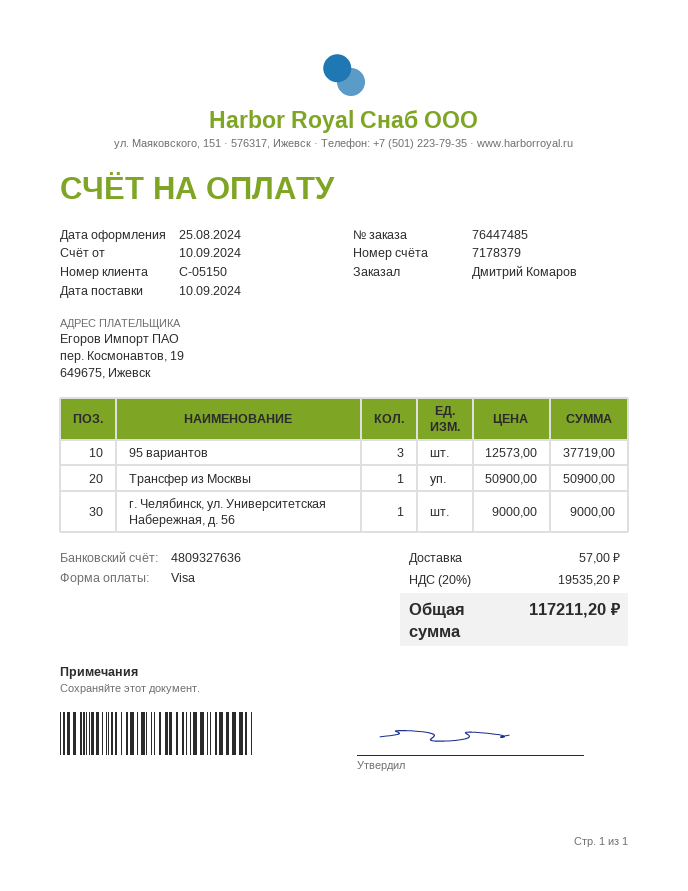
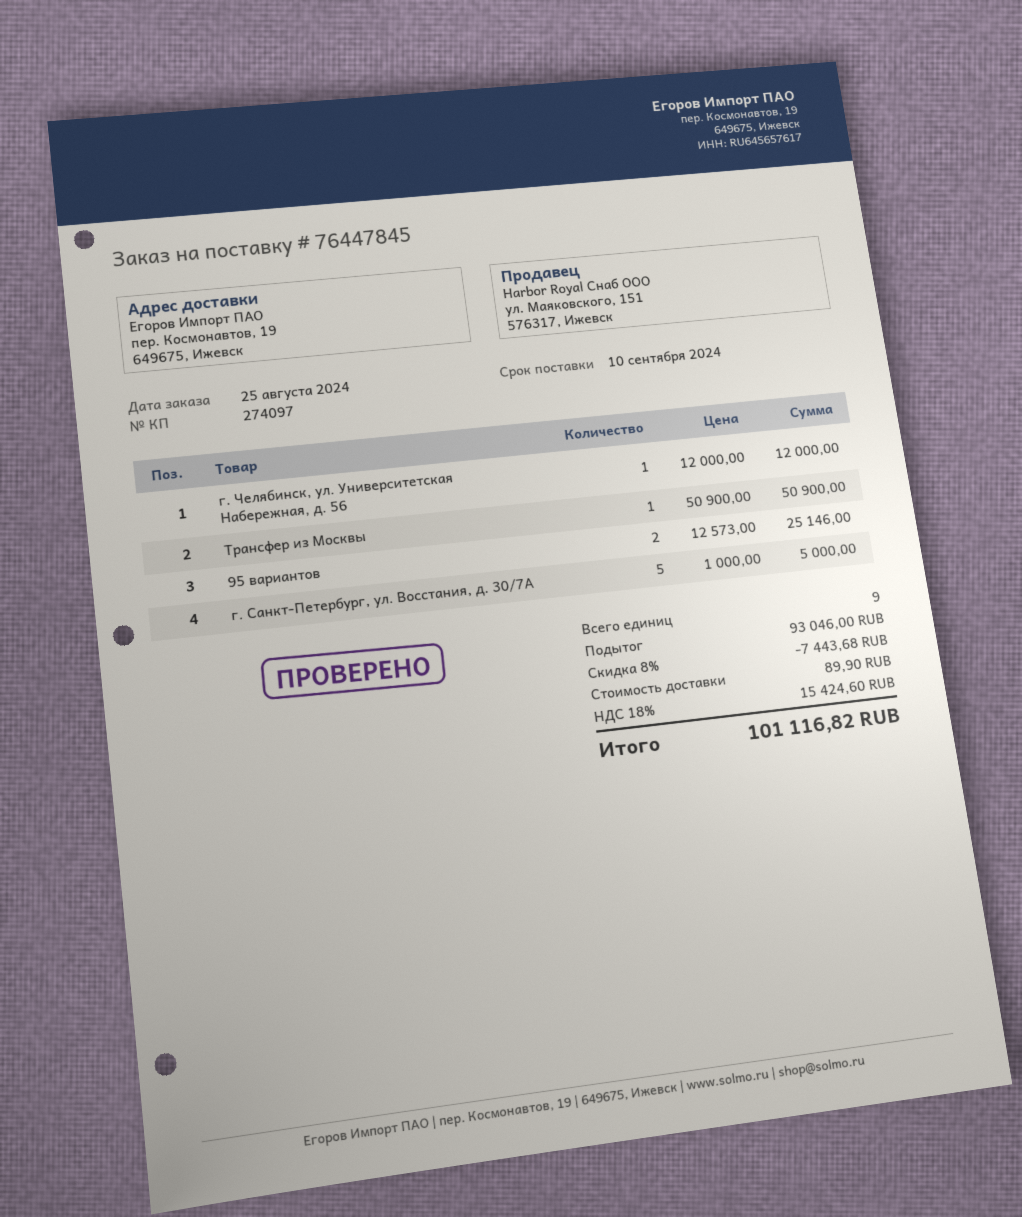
order number: 76447485 -> 76447845
95 вариантов: 3 x 12573.00 = 37719.00 -> 2 x 12573.00 = 25146.00
г. Челябинск, ул. Университетская Набережная, д. 56: 1 x 9000.00 = 9000.00 -> 1 x 12000.00 = 12000.00
г. Санкт-Петербург, ул. Восстания, д. 30/7А: none -> 5 x 1000.00 = 5000.00
discount: none -> 8% = 7443.68
shipping: 57.00 -> 89.90
tax: 20% = 19535.20 -> 18% = 15424.60
total: 117211.20 -> 101116.82

